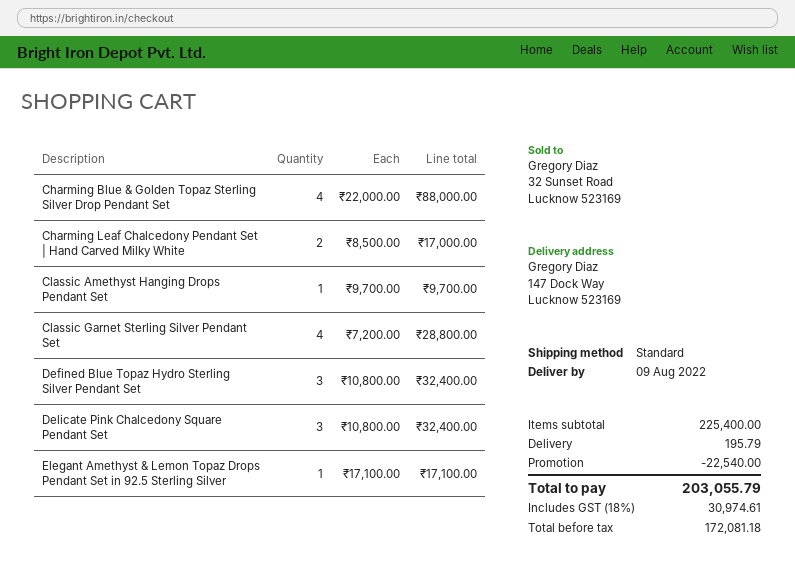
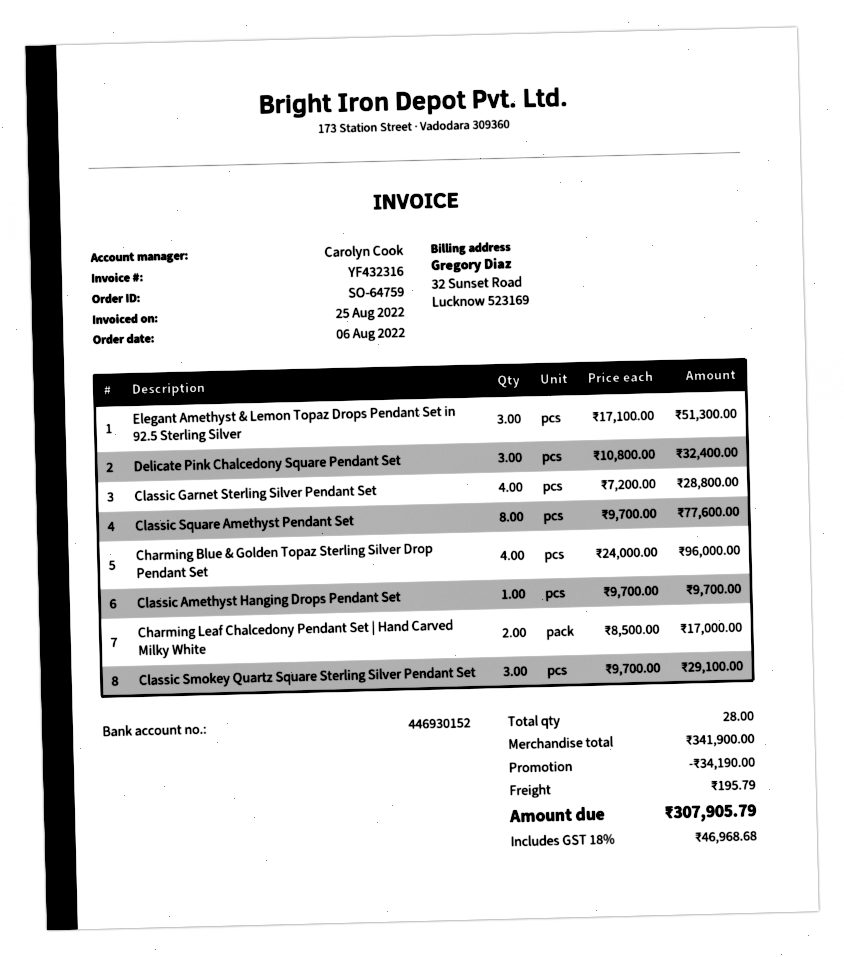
Charming Blue & Golden Topaz Sterling Silver Drop Pendant Set: 4 x 22000.00 = 88000.00 -> 4 x 24000.00 = 96000.00
Defined Blue Topaz Hydro Sterling Silver Pendant Set: 3 x 10800.00 = 32400.00 -> none
Elegant Amethyst & Lemon Topaz Drops Pendant Set in 92.5 Sterling Silver: 1 x 17100.00 = 17100.00 -> 3 x 17100.00 = 51300.00
Classic Square Amethyst Pendant Set: none -> 8 x 9700.00 = 77600.00
Classic Smokey Quartz Square Sterling Silver Pendant Set: none -> 3 x 9700.00 = 29100.00
subtotal: 225400.00 -> 341900.00
discount: 22540.00 -> 34190.00
tax: 18% = 30974.61 -> 18% = 46968.68
total: 203055.79 -> 307905.79

